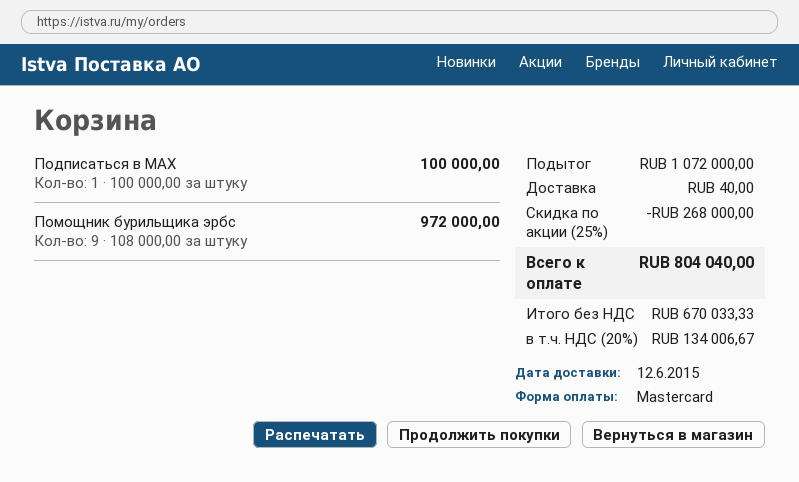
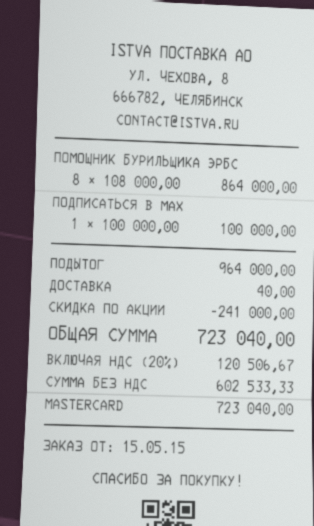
Помощник бурильщика эрбс: 9 x 108000.00 = 972000.00 -> 8 x 108000.00 = 864000.00
subtotal: 1072000.00 -> 964000.00
discount: 268000.00 -> 241000.00
net: 670033.33 -> 602533.33
tax: 20% = 134006.67 -> 20% = 120506.67
total: 804040.00 -> 723040.00

